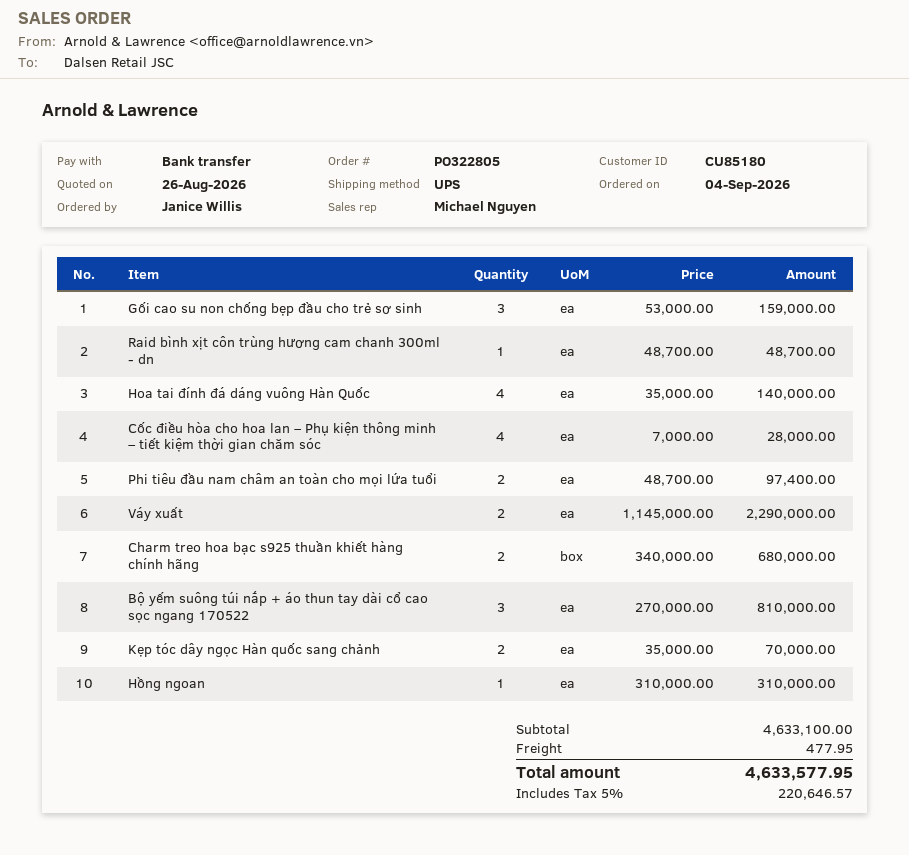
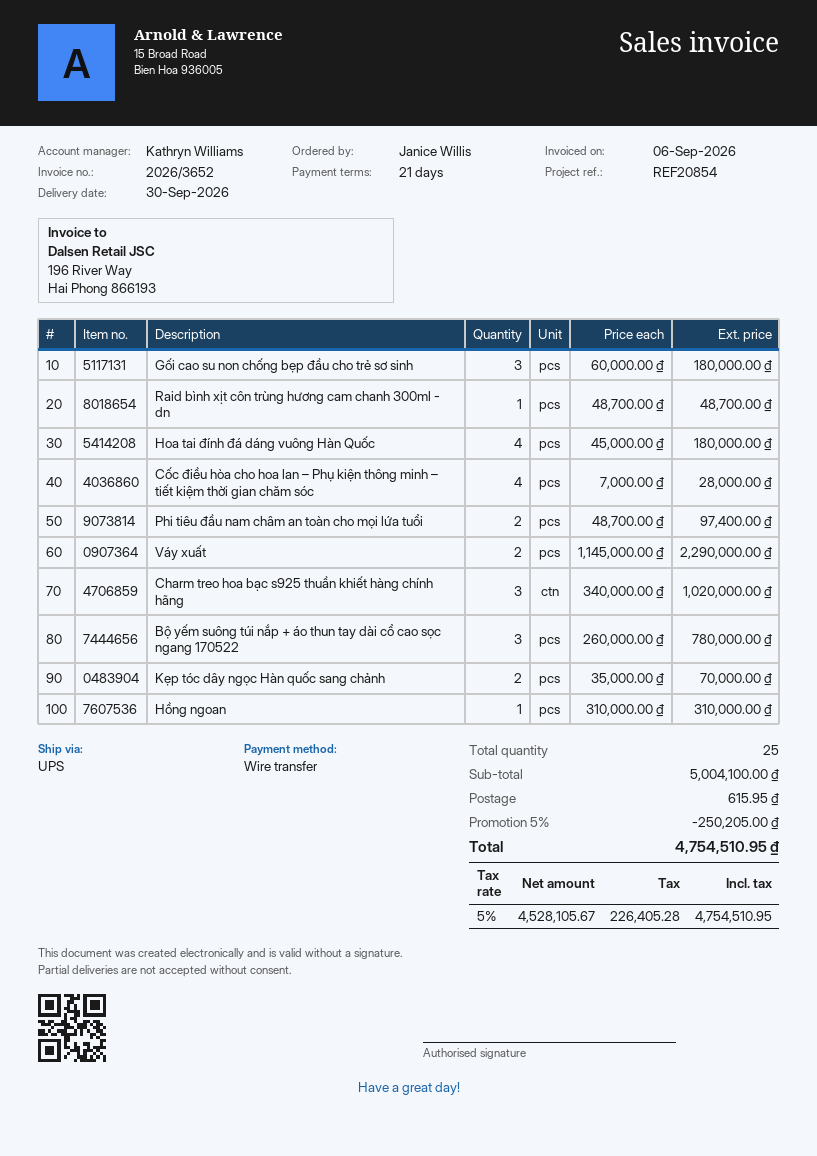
sales rep: Michael Nguyen -> Kathryn Williams
Gối cao su non chống bẹp đầu cho trẻ sơ sinh: 3 x 53000.00 = 159000.00 -> 3 x 60000.00 = 180000.00
Hoa tai đính đá dáng vuông Hàn Quốc: 4 x 35000.00 = 140000.00 -> 4 x 45000.00 = 180000.00
Charm treo hoa bạc s925 thuần khiết hàng chính hãng: 2 x 340000.00 = 680000.00 -> 3 x 340000.00 = 1020000.00
Bộ yếm suông túi nắp + áo thun tay dài cổ cao sọc ngang 170522: 3 x 270000.00 = 810000.00 -> 3 x 260000.00 = 780000.00
subtotal: 4633100.00 -> 5004100.00
discount: none -> 5% = 250205.00
shipping: 477.95 -> 615.95
tax: 5% = 220646.57 -> 5% = 226405.28
total: 4633577.95 -> 4754510.95

